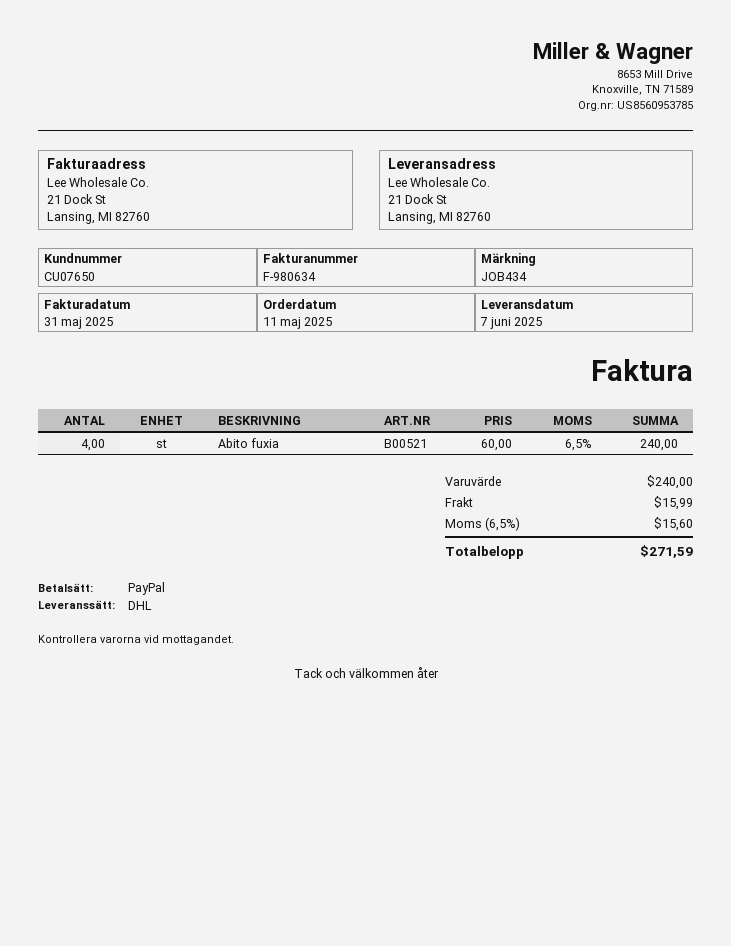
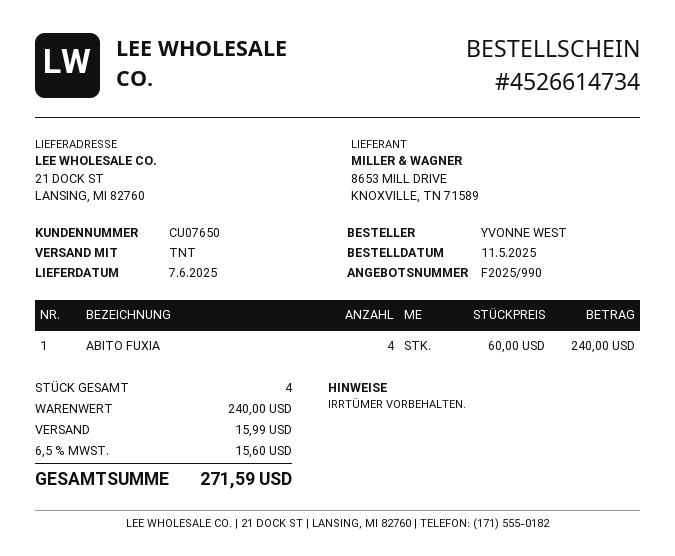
shipping method: DHL -> TNT

